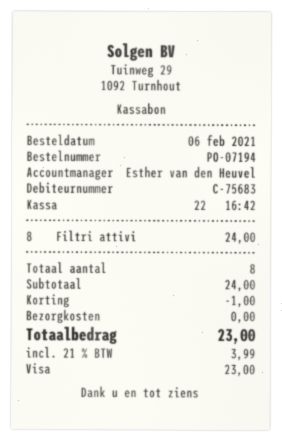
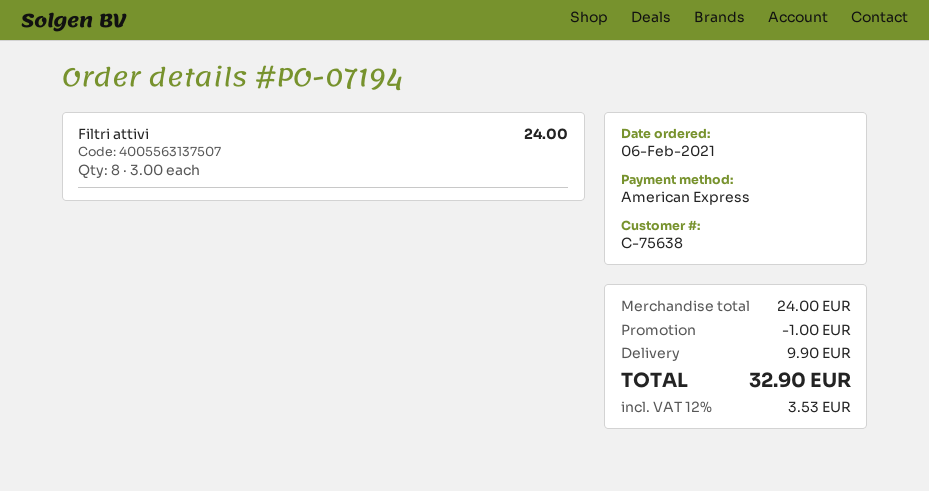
customer number: C-75683 -> C-75638
payment method: Visa -> American Express
shipping: 0.00 -> 9.90
tax: 21% = 3.99 -> 12% = 3.53
total: 23.00 -> 32.90

